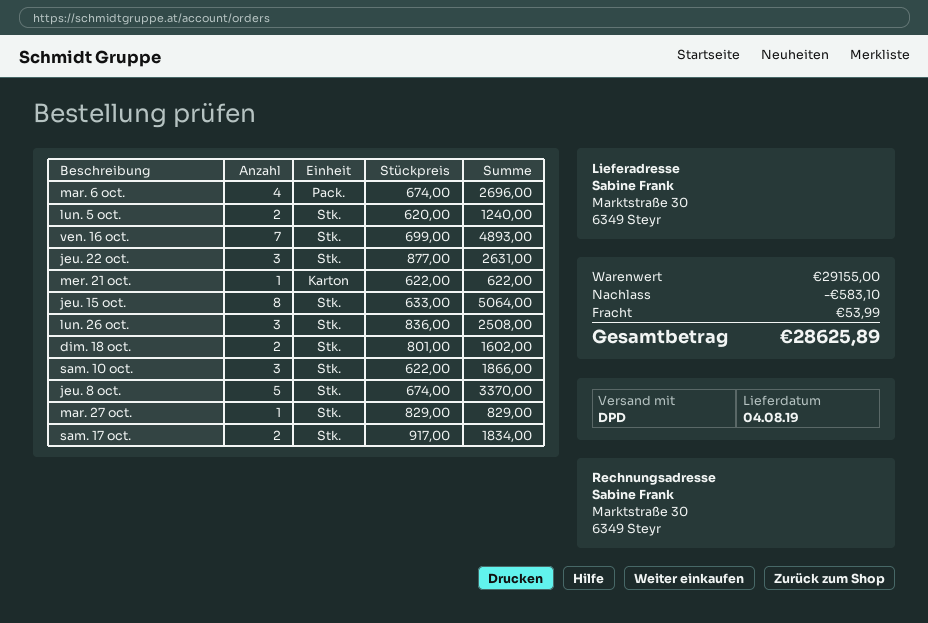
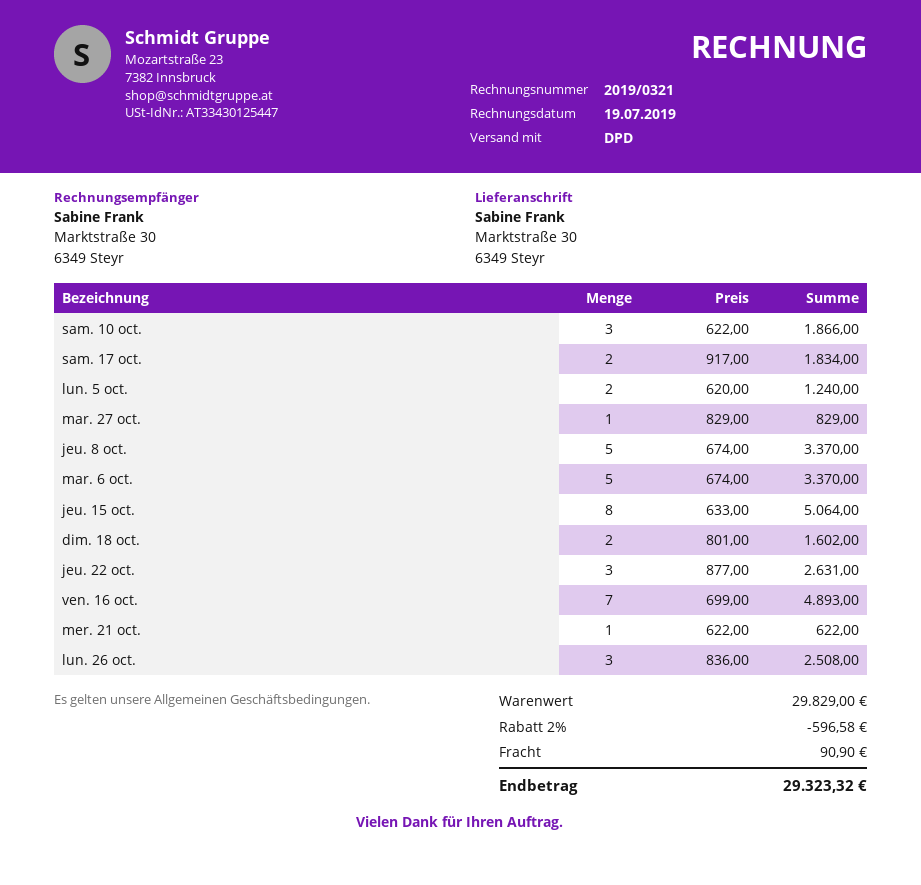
mar. 6 oct.: 4 x 674.00 = 2696.00 -> 5 x 674.00 = 3370.00
subtotal: 29155.00 -> 29829.00
discount: 583.10 -> 596.58
shipping: 53.99 -> 90.90
total: 28625.89 -> 29323.32

